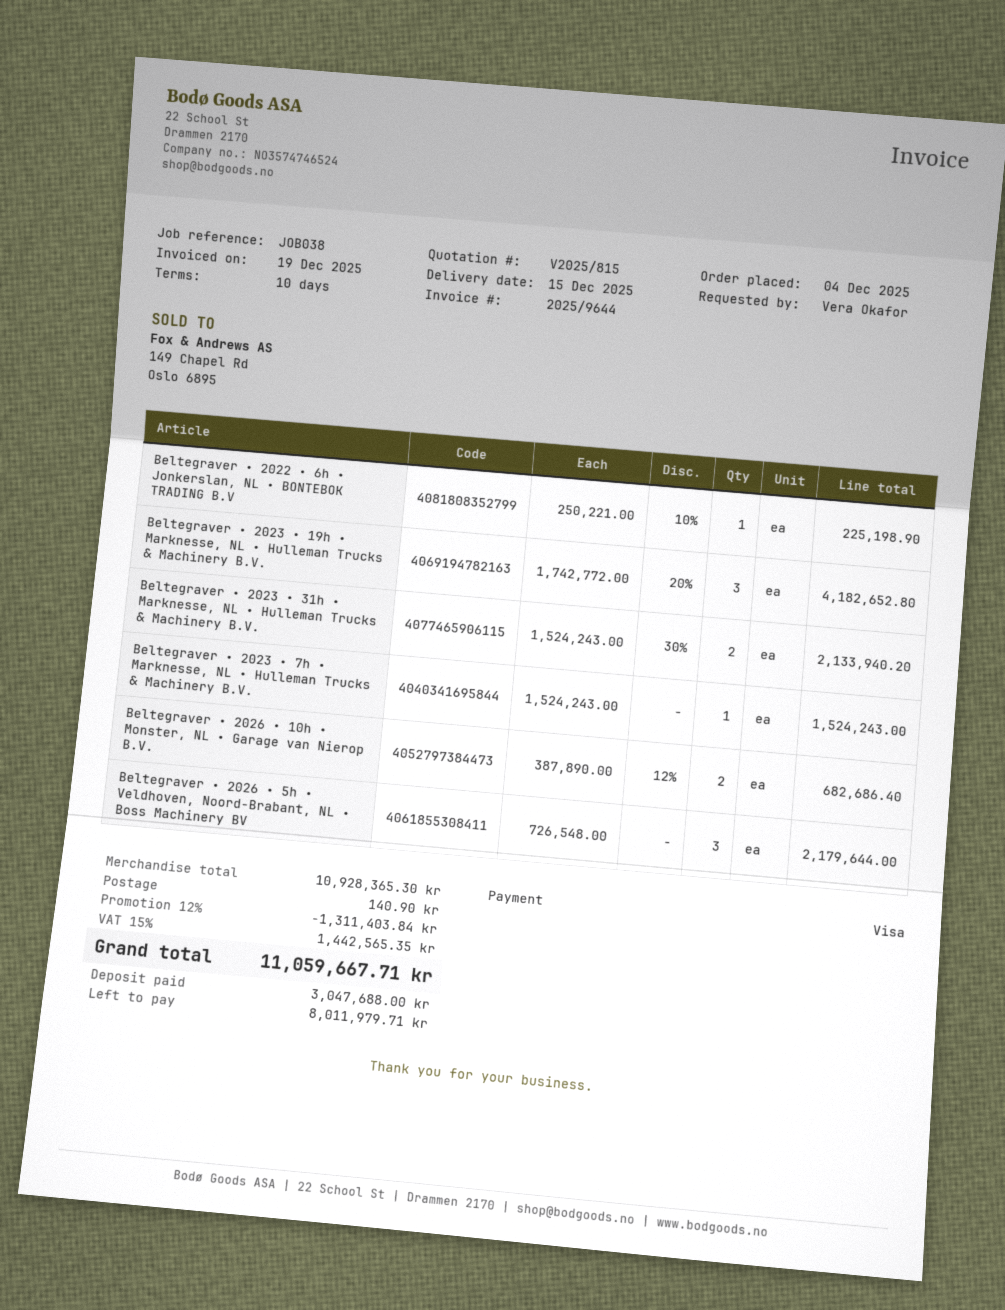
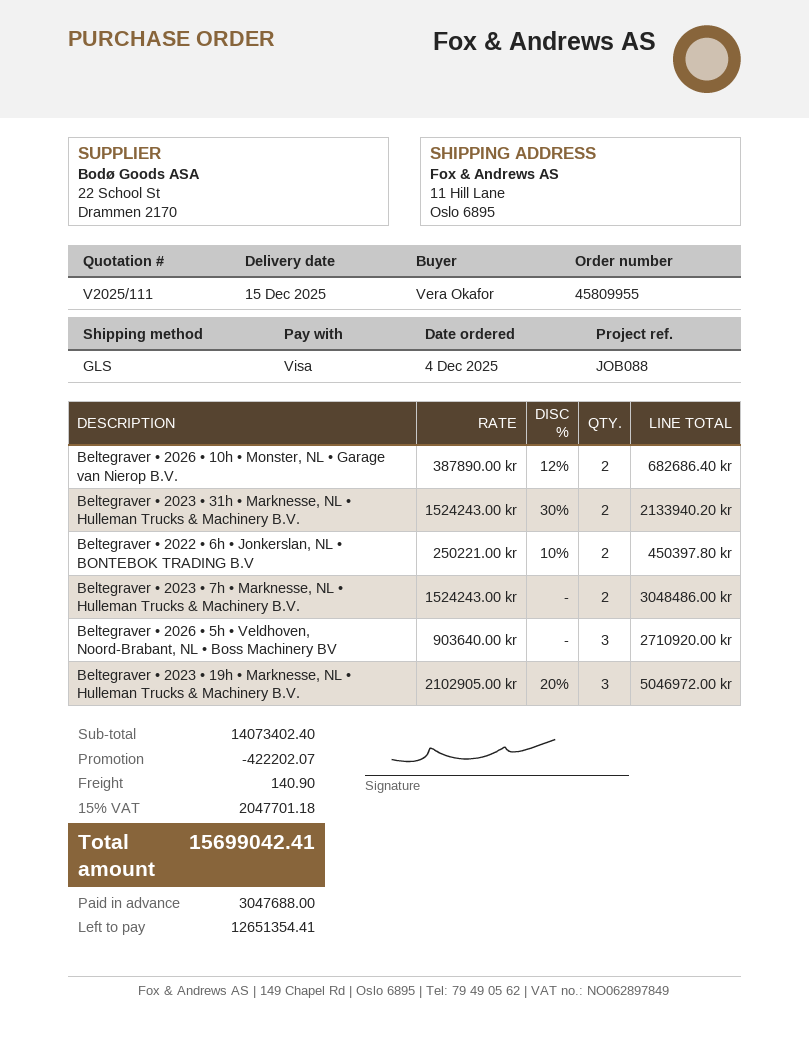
quote number: V2025/815 -> V2025/111
reference: JOB038 -> JOB088
Beltegraver • 2022 • 6h • Jonkerslan, NL • BONTEBOK TRADING B.V: 1 x 250221.00 - 10% = 225198.90 -> 2 x 250221.00 - 10% = 450397.80
Beltegraver • 2023 • 19h • Marknesse, NL • Hulleman Trucks & Machinery B.V.: 3 x 1742772.00 - 20% = 4182652.80 -> 3 x 2102905.00 - 20% = 5046972.00
Beltegraver • 2023 • 7h • Marknesse, NL • Hulleman Trucks & Machinery B.V.: 1 x 1524243.00 = 1524243.00 -> 2 x 1524243.00 = 3048486.00
Beltegraver • 2026 • 5h • Veldhoven, Noord-Brabant, NL • Boss Machinery BV: 3 x 726548.00 = 2179644.00 -> 3 x 903640.00 = 2710920.00
subtotal: 10928365.30 -> 14073402.40
discount: 1311403.84 -> 422202.07
tax: 15% = 1442565.35 -> 15% = 2047701.18
total: 11059667.71 -> 15699042.41
balance: 8011979.71 -> 12651354.41

